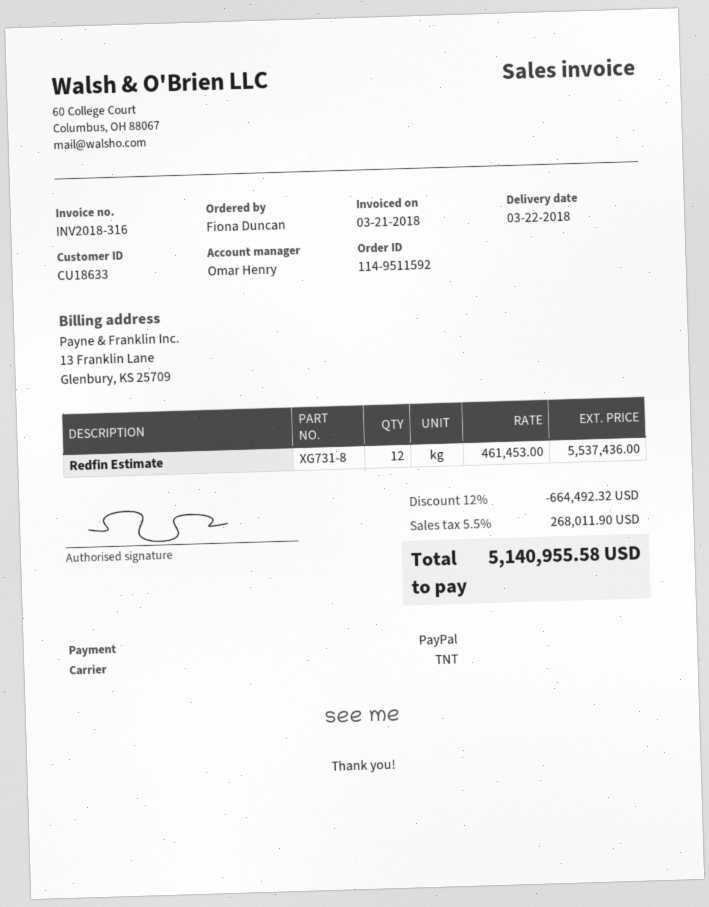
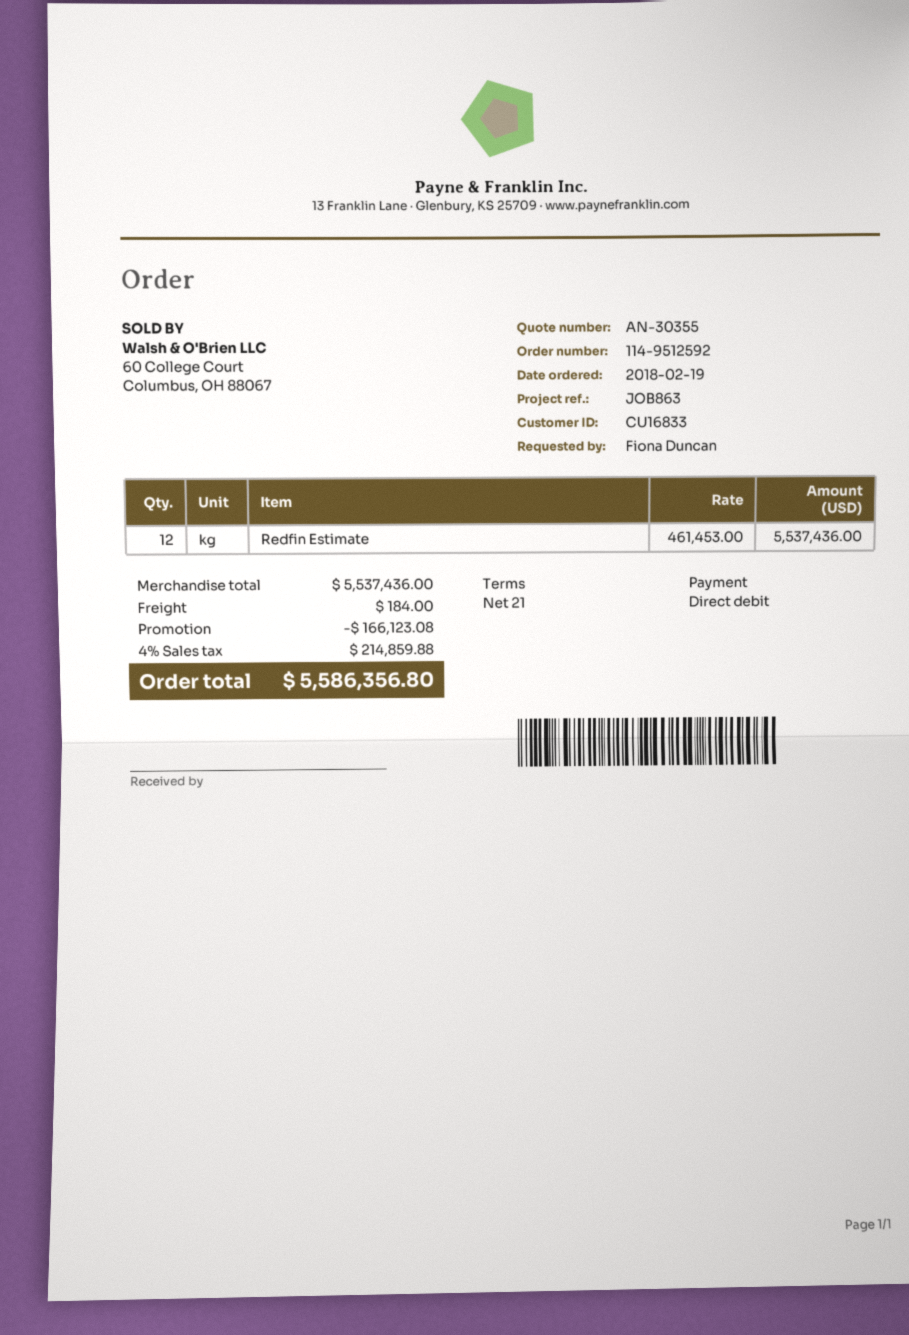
order number: 114-9511592 -> 114-9512592
customer number: CU18633 -> CU16833
payment method: PayPal -> direct debit
discount: 664492.32 -> 166123.08
shipping: none -> 184.00
tax: 5.5% = 268011.90 -> 4% = 214859.88
total: 5140955.58 -> 5586356.80

